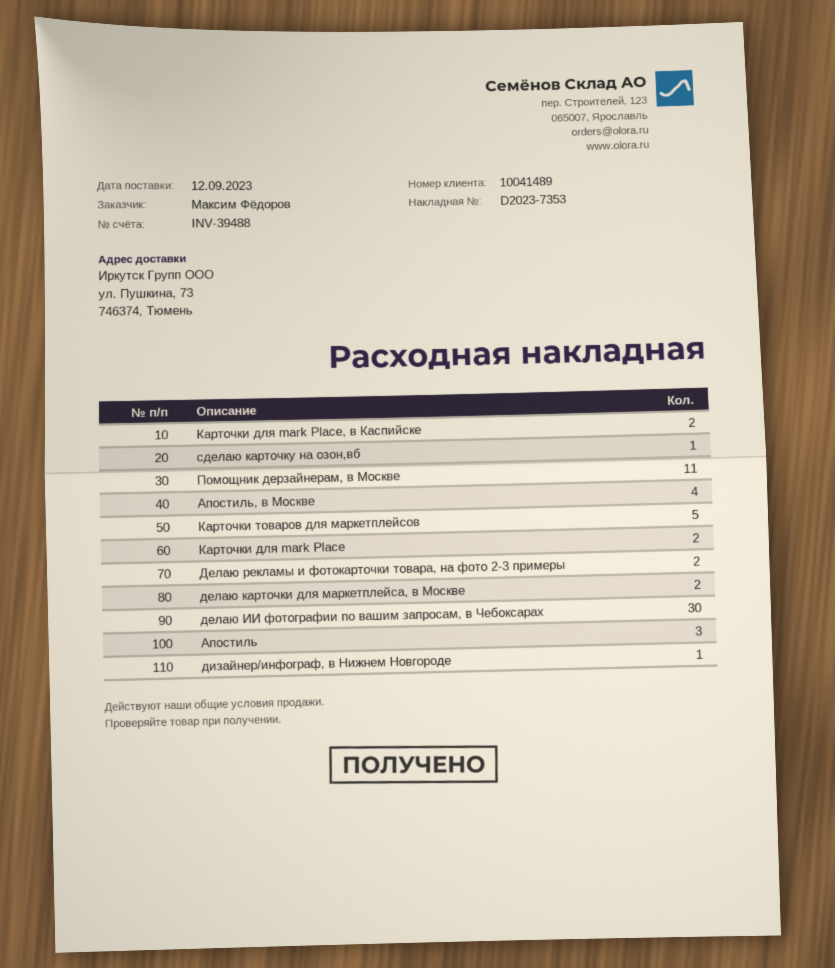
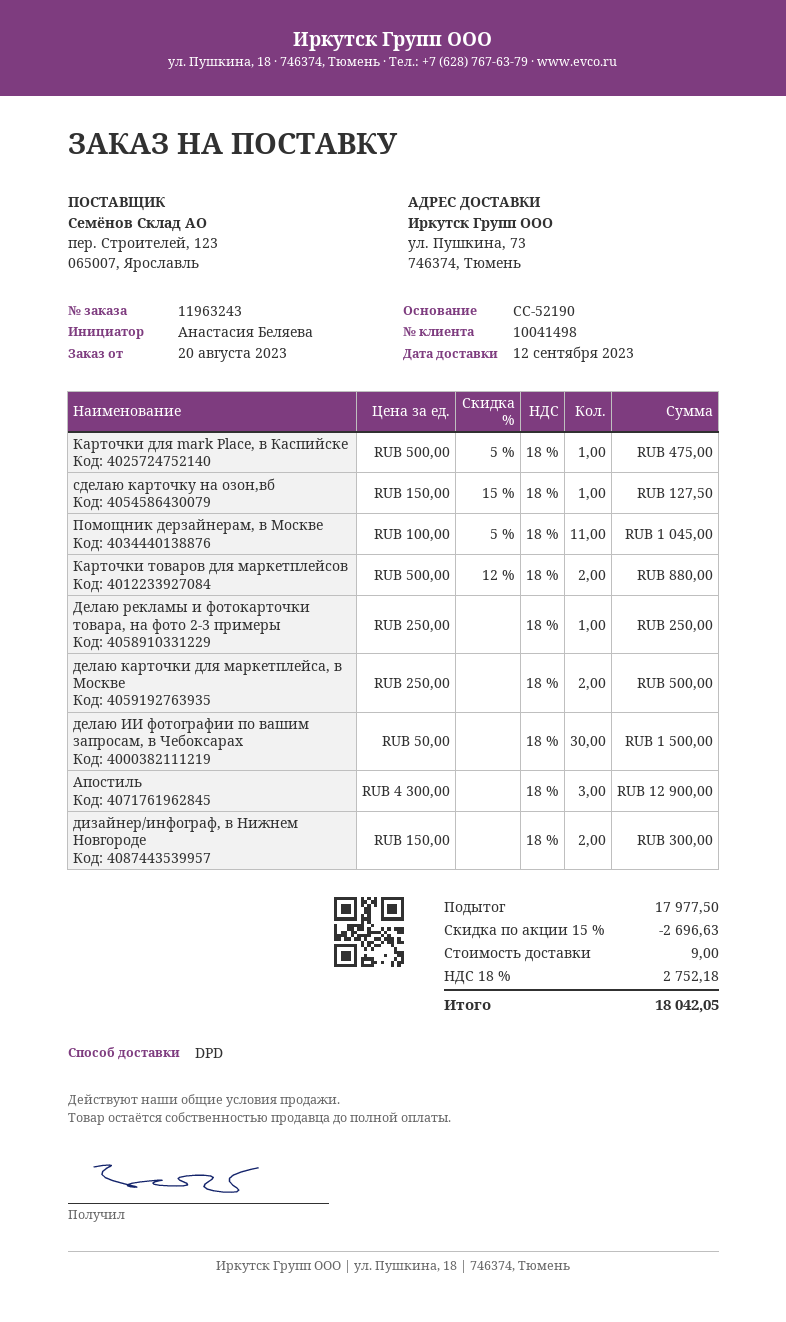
customer number: 10041489 -> 10041498
ordered by: Максим Фёдоров -> Анастасия Беляева
Карточки для mark Place, в Каспийске: 2 -> 1
Апостиль, в Москве: 4 -> none
Карточки товаров для маркетплейсов: 5 -> 2
Карточки для mark Place: 2 -> none
Делаю рекламы и фотокарточки товара, на фото 2-3 примеры: 2 -> 1
дизайнер/инфограф, в Нижнем Новгороде: 1 -> 2

